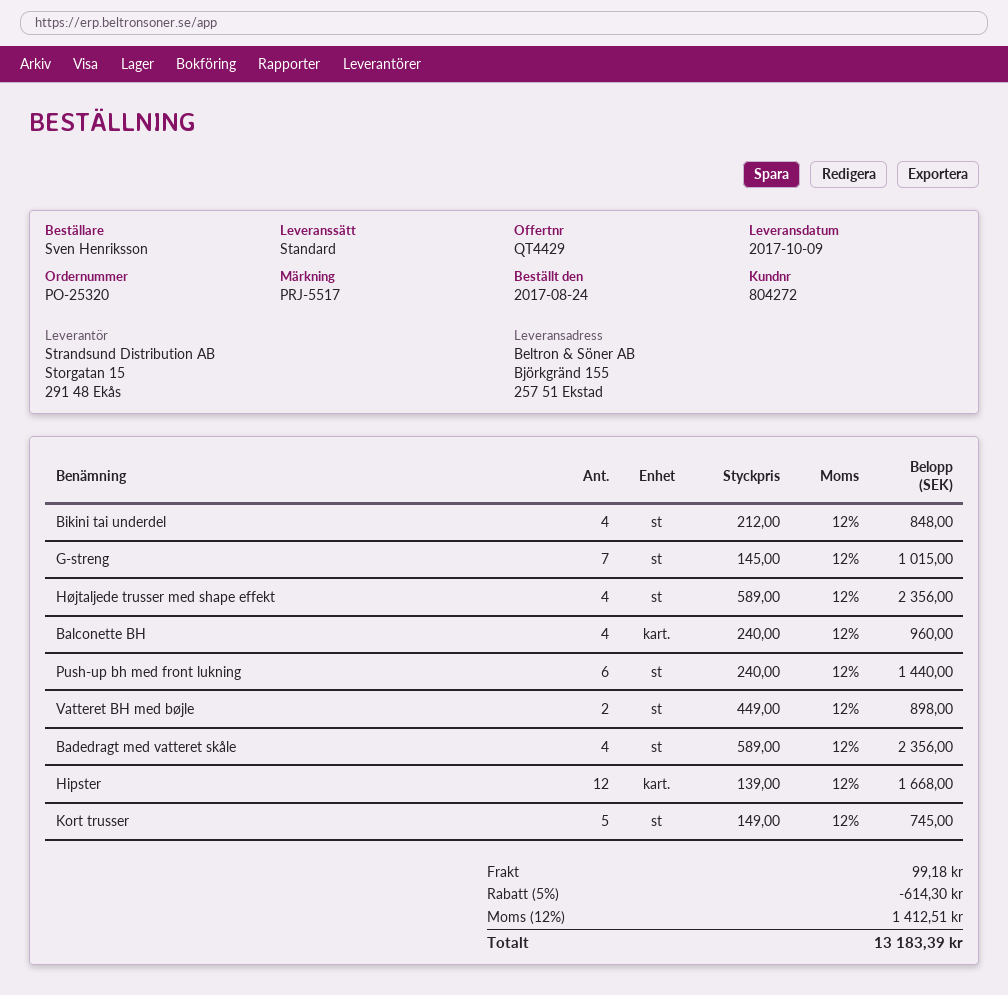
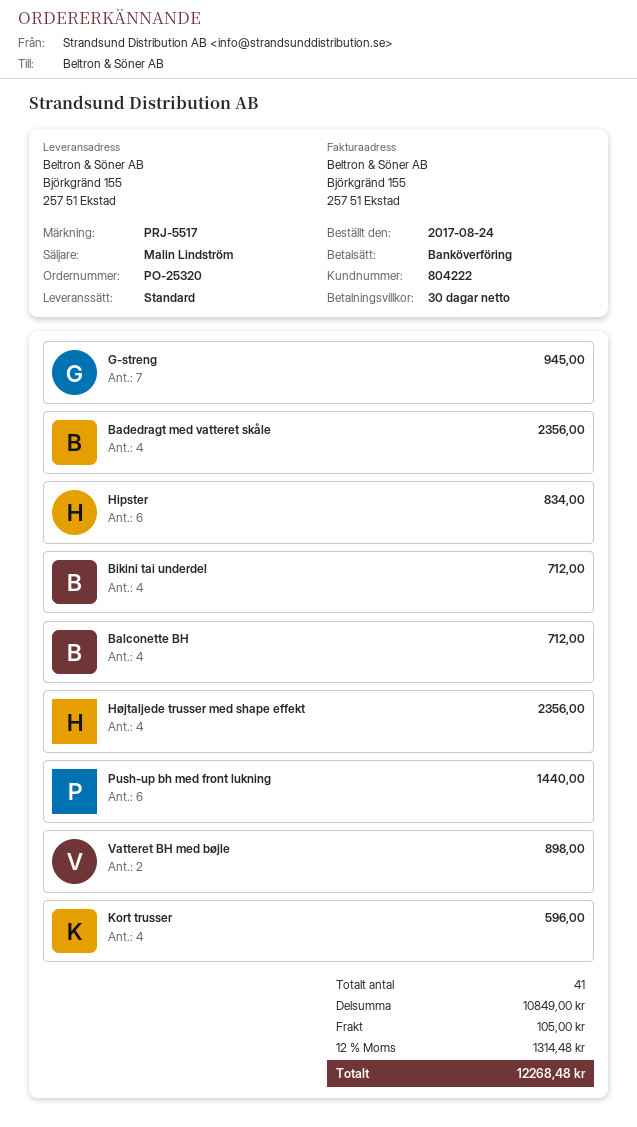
customer number: 804272 -> 804222
Bikini tai underdel: 4 for 848.00 -> 4 for 712.00
G-streng: 7 for 1015.00 -> 7 for 945.00
Balconette BH: 4 for 960.00 -> 4 for 712.00
Hipster: 12 for 1668.00 -> 6 for 834.00
Kort trusser: 5 for 745.00 -> 4 for 596.00
discount: 5% = 614.30 -> none
shipping: 99.18 -> 105.00
tax: 12% = 1412.51 -> 12% = 1314.48
total: 13183.39 -> 12268.48

